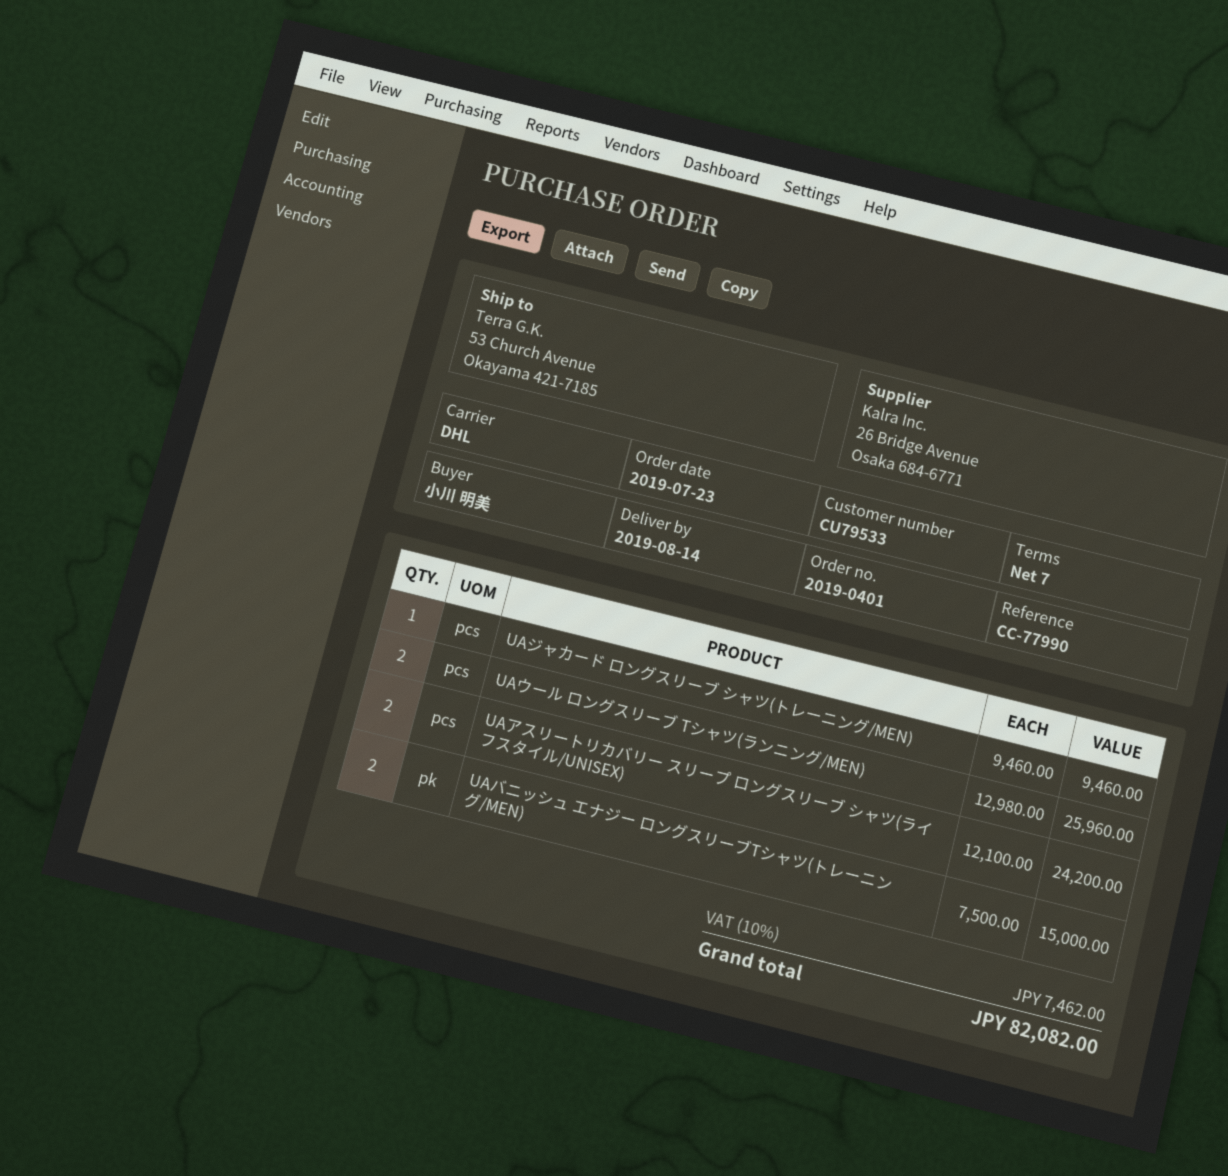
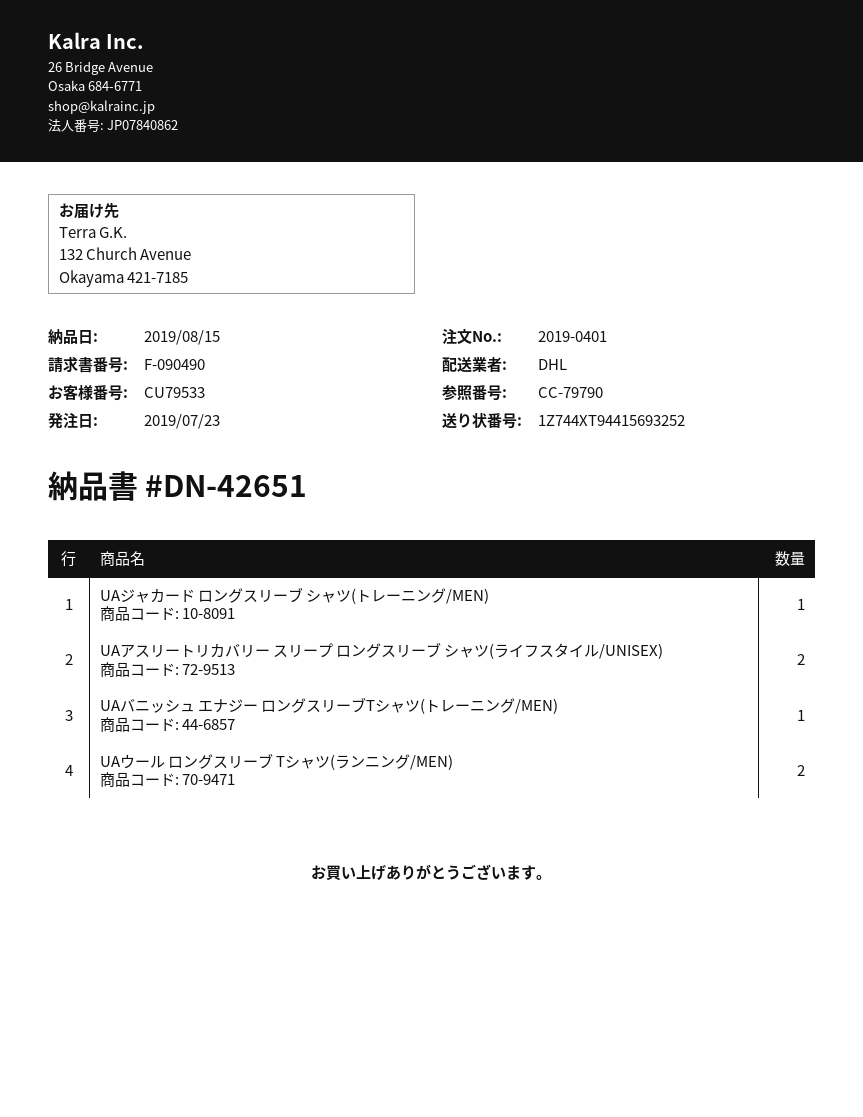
delivery date: 2019-08-14 -> 2019-08-15
reference: CC-77990 -> CC-79790
ship to: 53 Church Avenue, Okayama 421-7185 -> 132 Church Avenue, Okayama 421-7185
UAバニッシュ エナジー ロングスリーブTシャツ(トレーニング/MEN): 2 -> 1

